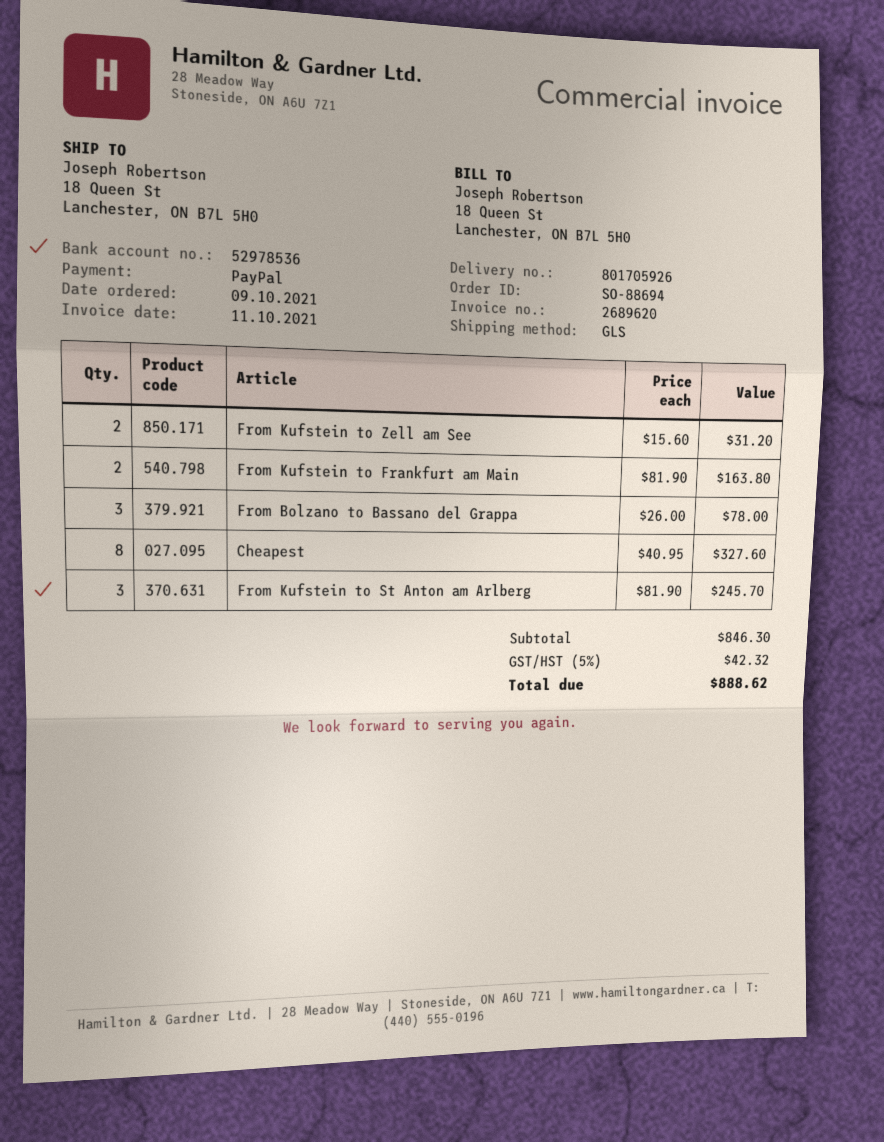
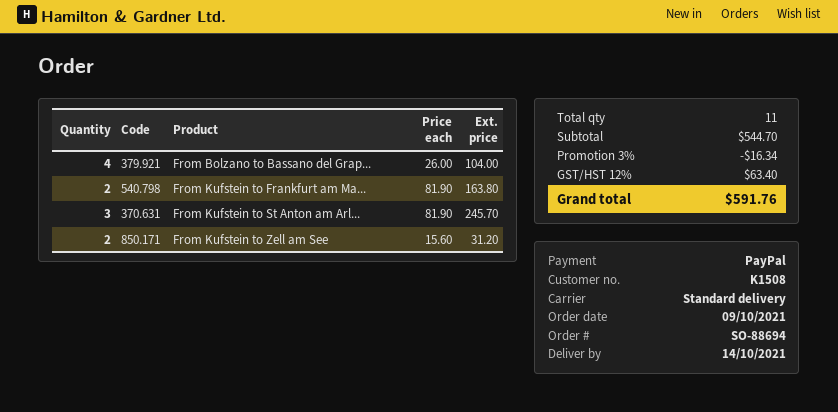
shipping method: GLS -> standard
From Bolzano to Bassano del Grappa: 3 x 26.00 = 78.00 -> 4 x 26.00 = 104.00
Cheapest: 8 x 40.95 = 327.60 -> none
subtotal: 846.30 -> 544.70
discount: none -> 3% = 16.34
tax: 5% = 42.32 -> 12% = 63.40
total: 888.62 -> 591.76

